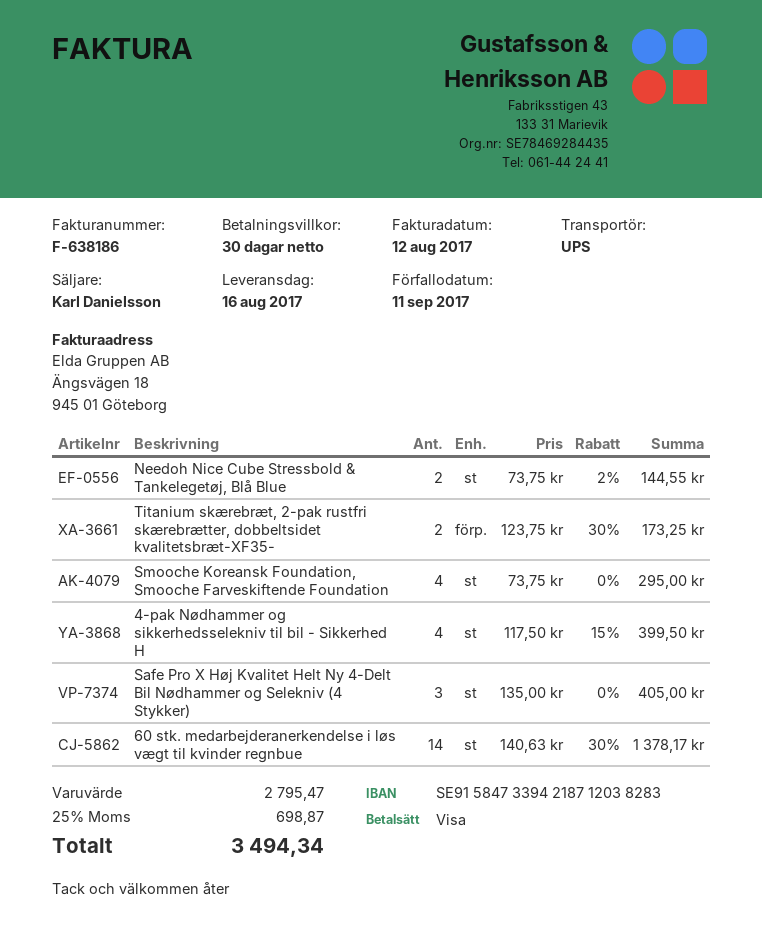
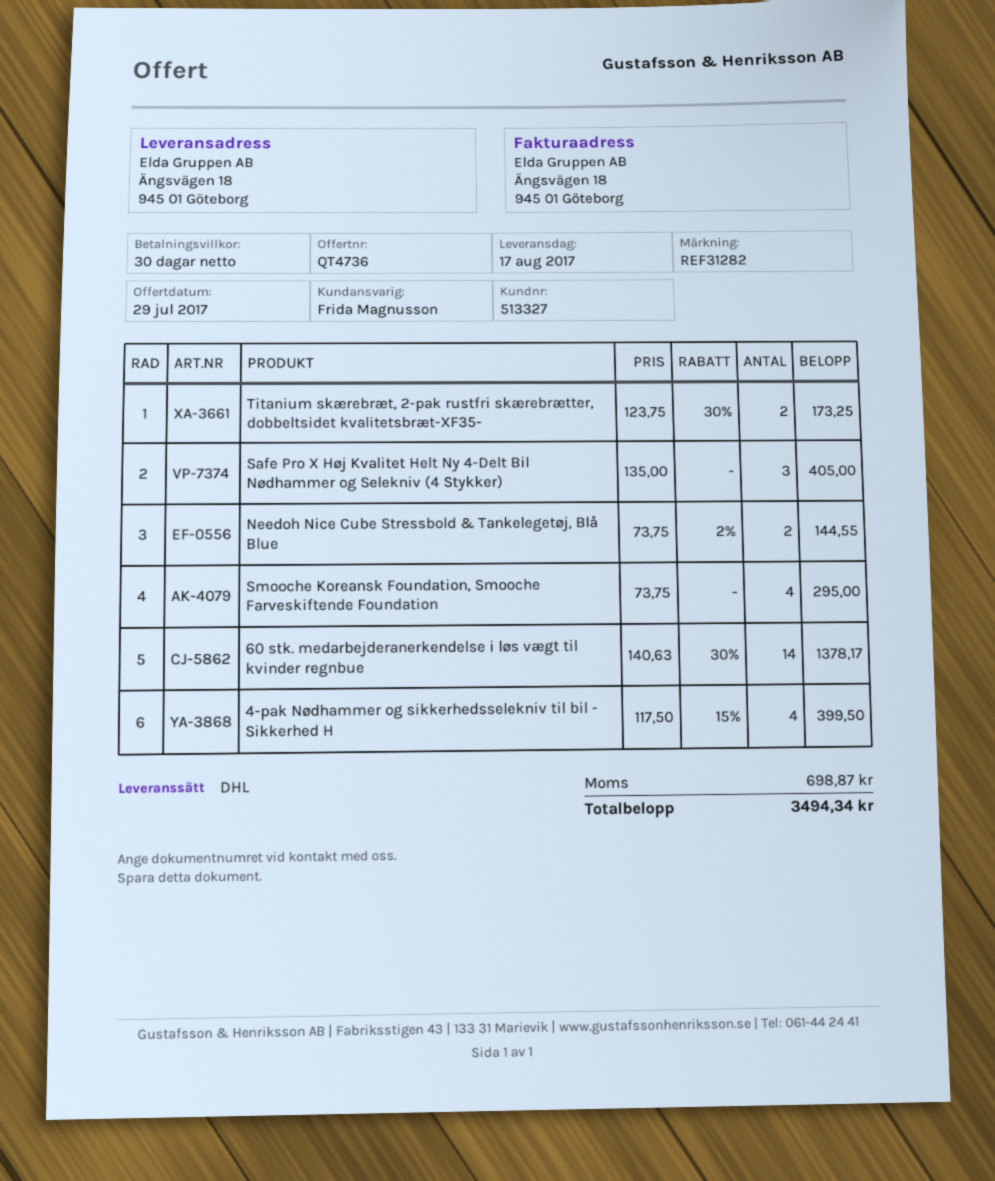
delivery date: 2017-08-16 -> 2017-08-17
sales rep: Karl Danielsson -> Frida Magnusson
shipping method: UPS -> DHL

